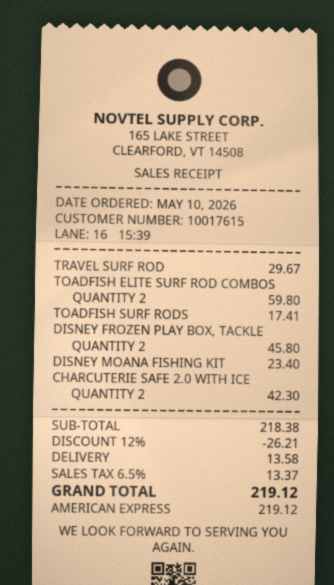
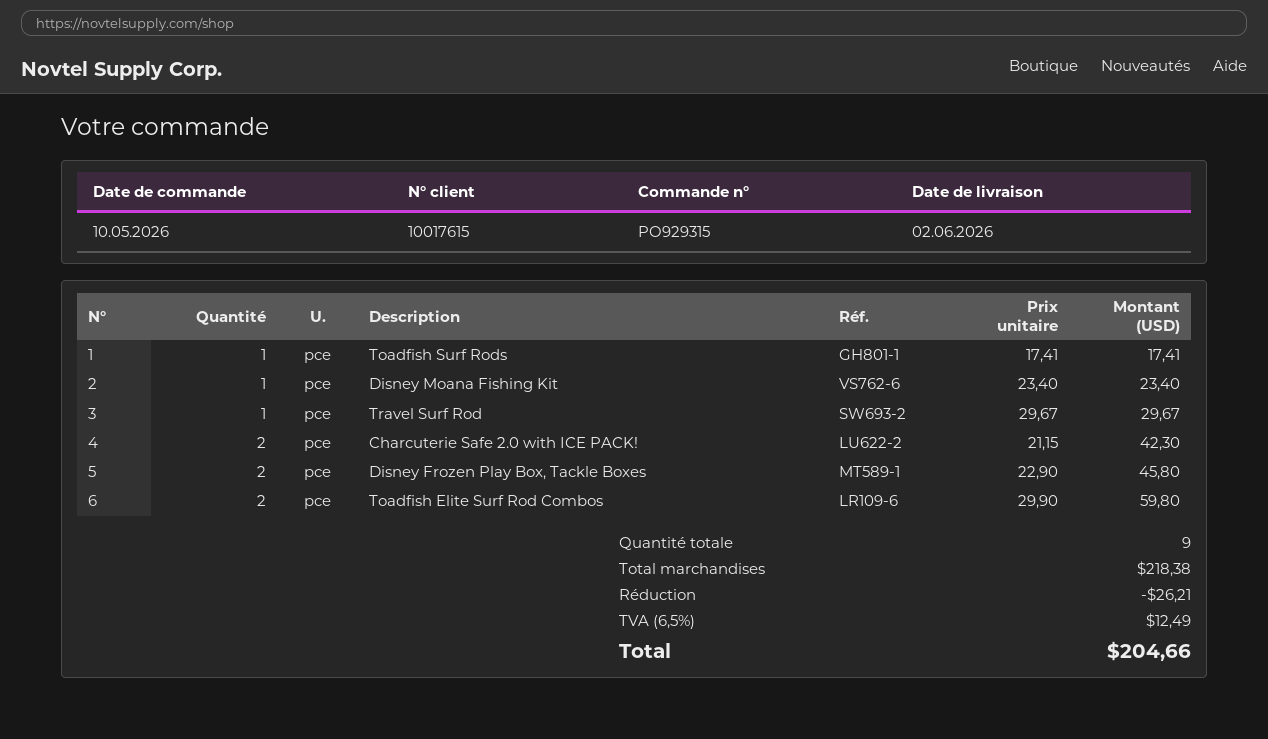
shipping: 13.58 -> none
tax: 6.5% = 13.37 -> 6.5% = 12.49
total: 219.12 -> 204.66

